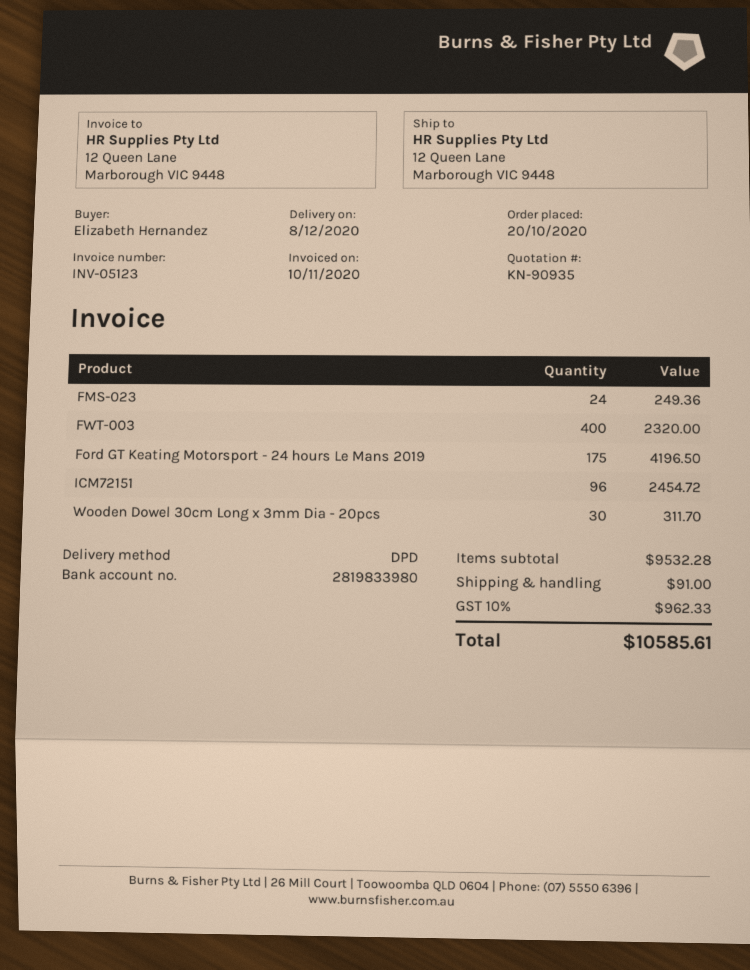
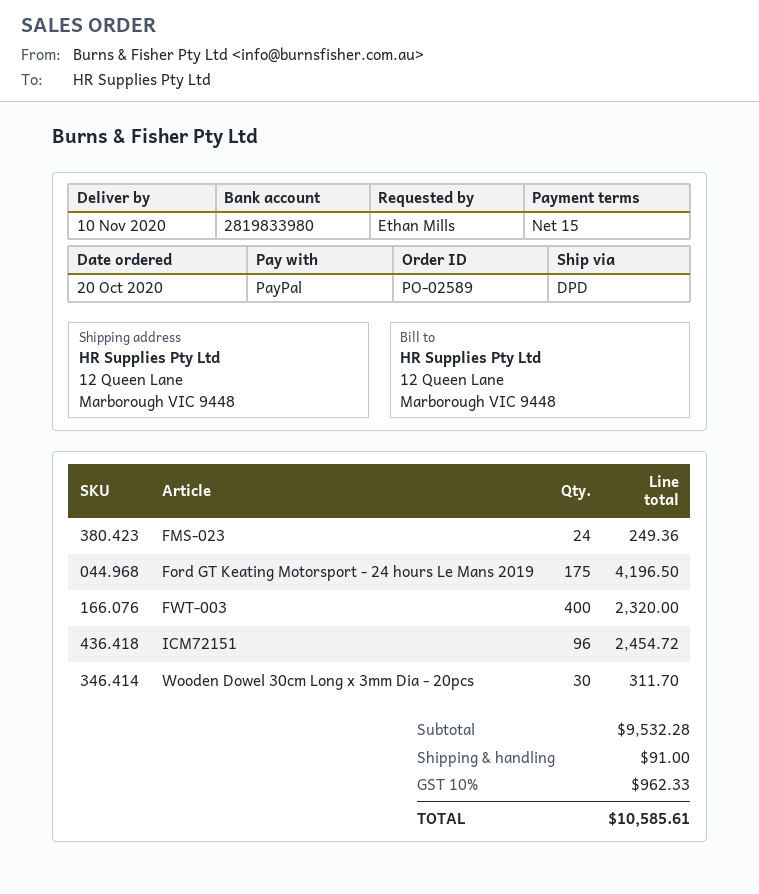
delivery date: 2020-12-08 -> 2020-11-10
ordered by: Elizabeth Hernandez -> Ethan Mills

